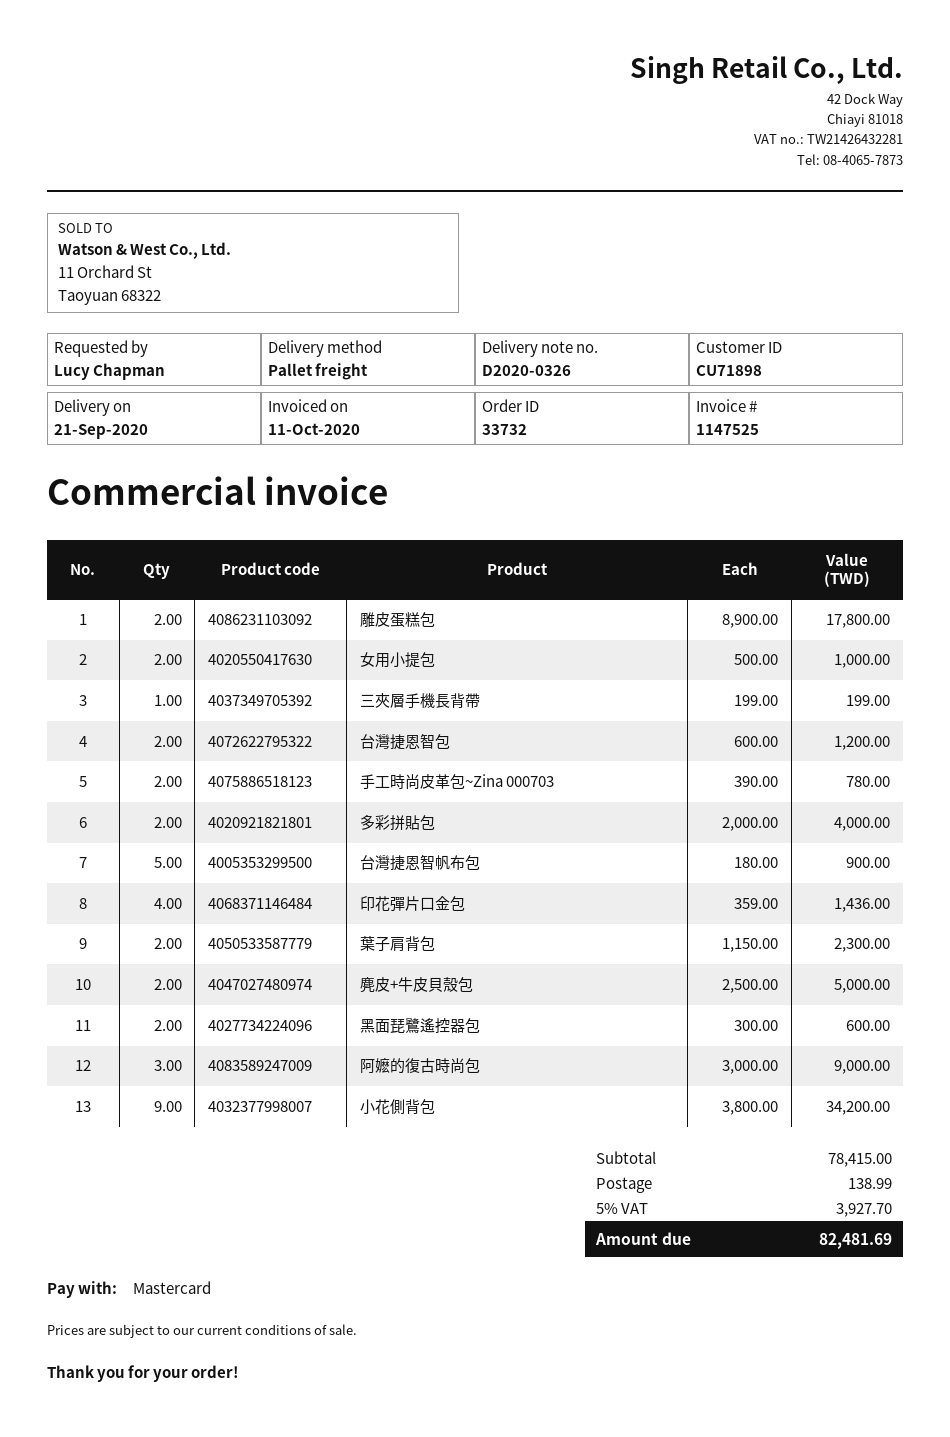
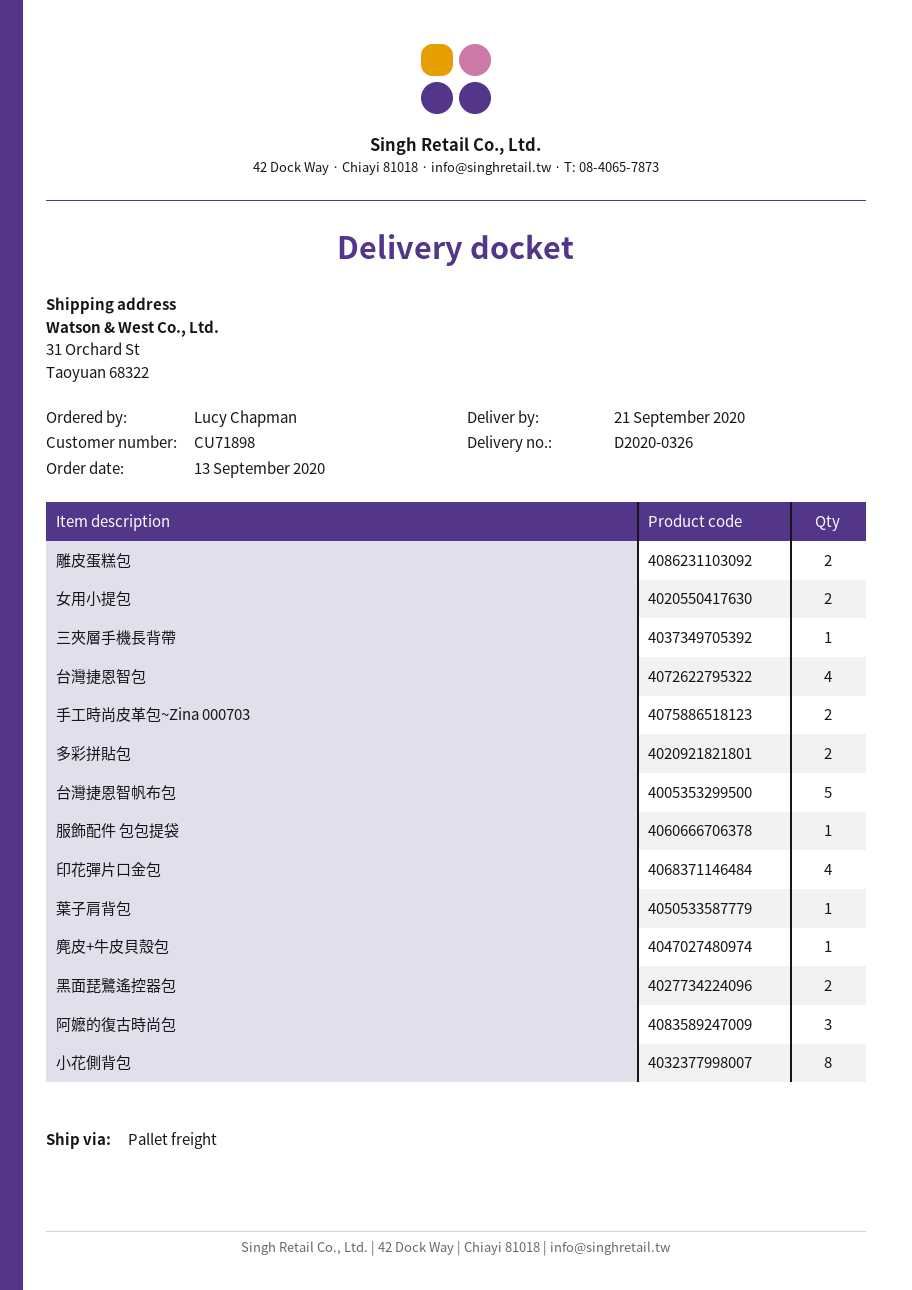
台灣捷恩智包: 2 -> 4
葉子肩背包: 2 -> 1
麂皮+牛皮貝殼包: 2 -> 1
小花側背包: 9 -> 8
服飾配件 包包提袋: none -> 1

